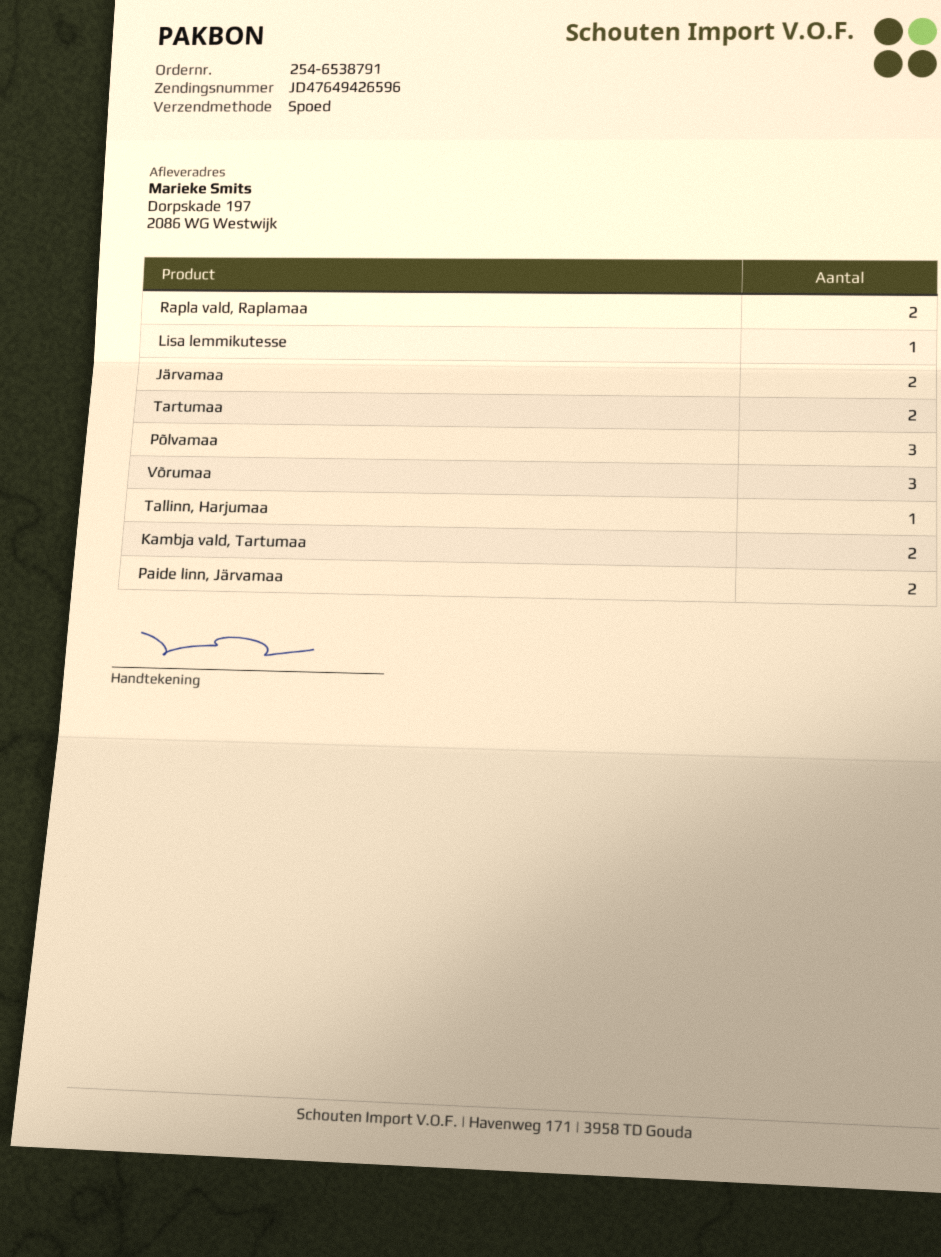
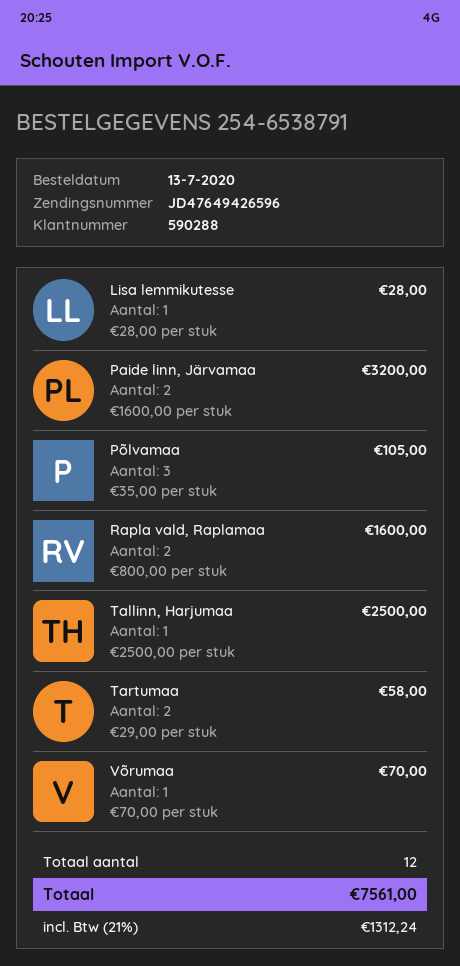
Järvamaa: 2 -> none
Võrumaa: 3 -> 1
Kambja vald, Tartumaa: 2 -> none

